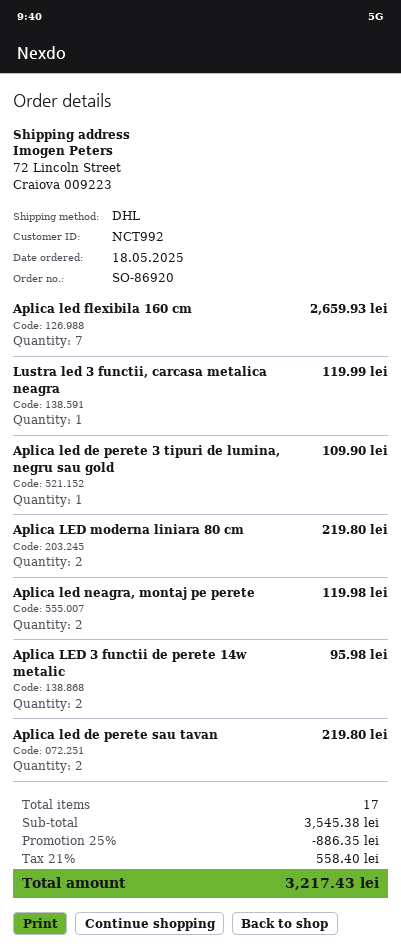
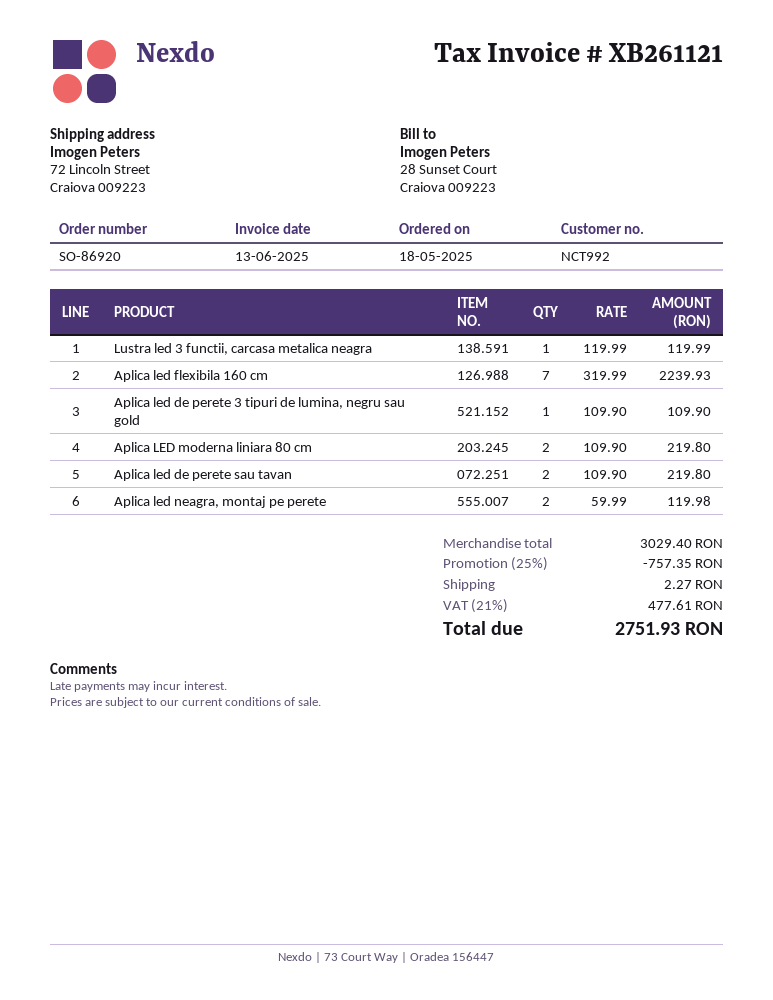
Aplica led flexibila 160 cm: 7 for 2659.93 -> 7 for 2239.93
Aplica LED 3 functii de perete 14w metalic: 2 for 95.98 -> none
subtotal: 3545.38 -> 3029.40
discount: 25% = 886.35 -> 25% = 757.35
shipping: none -> 2.27
tax: 21% = 558.40 -> 21% = 477.61
total: 3217.43 -> 2751.93

